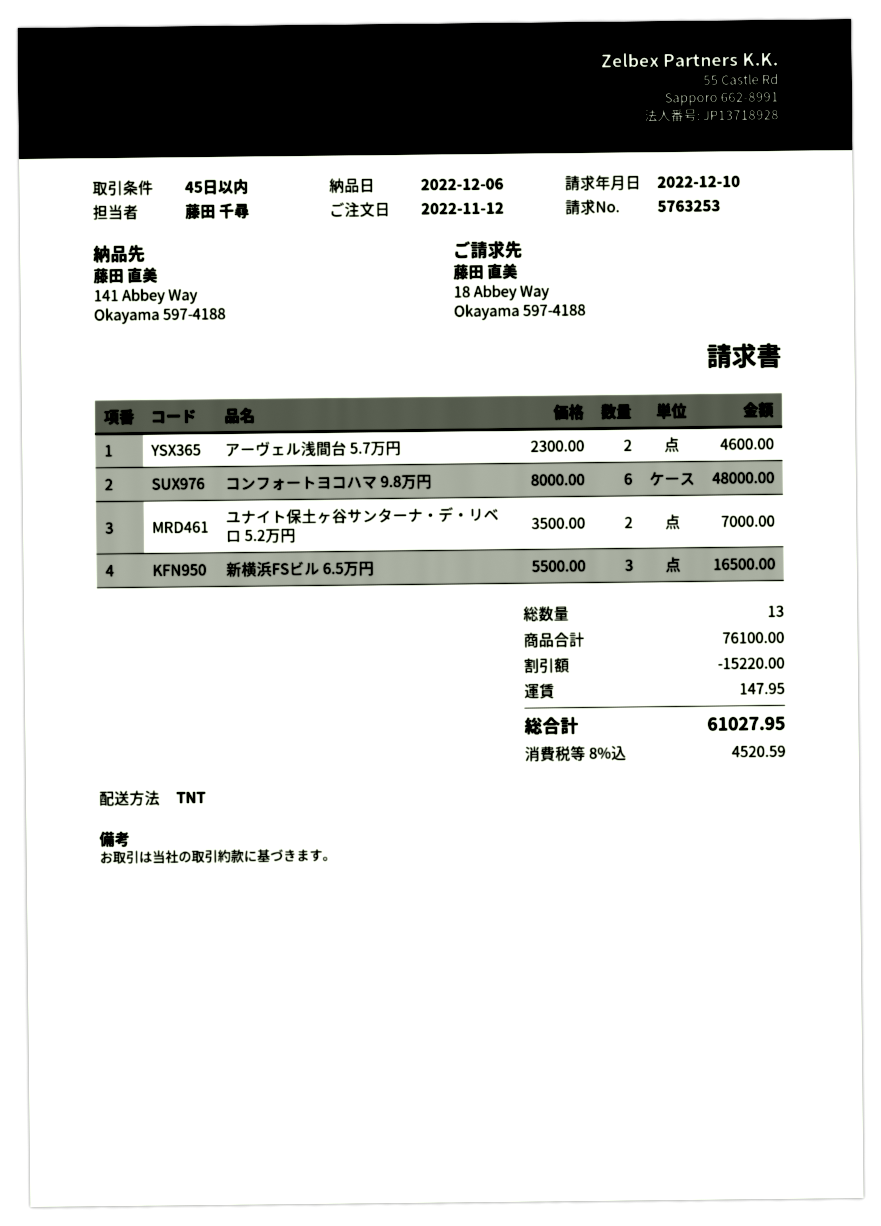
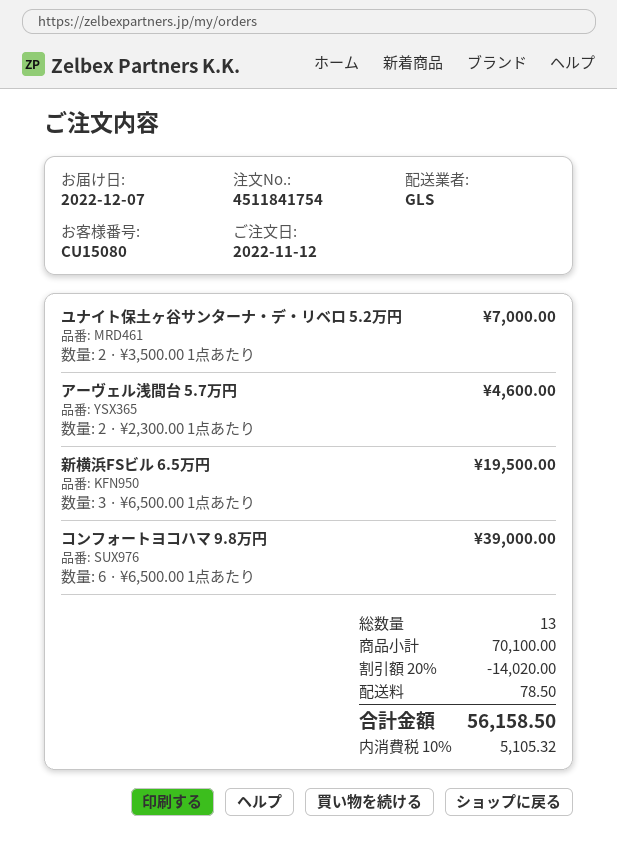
delivery date: 2022-12-06 -> 2022-12-07
shipping method: TNT -> GLS
コンフォートヨコハマ 9.8万円: 6 x 8000.00 = 48000.00 -> 6 x 6500.00 = 39000.00
新横浜FSビル 6.5万円: 3 x 5500.00 = 16500.00 -> 3 x 6500.00 = 19500.00
subtotal: 76100.00 -> 70100.00
discount: 15220.00 -> 14020.00
shipping: 147.95 -> 78.50
tax: 8% = 4520.59 -> 10% = 5105.32
total: 61027.95 -> 56158.50

